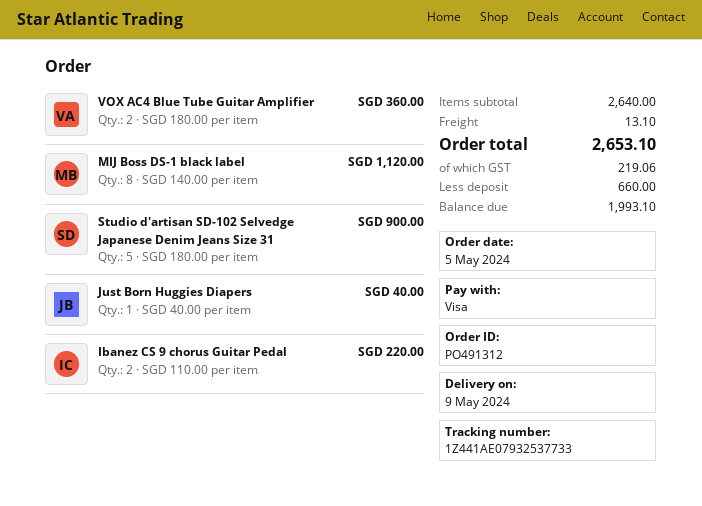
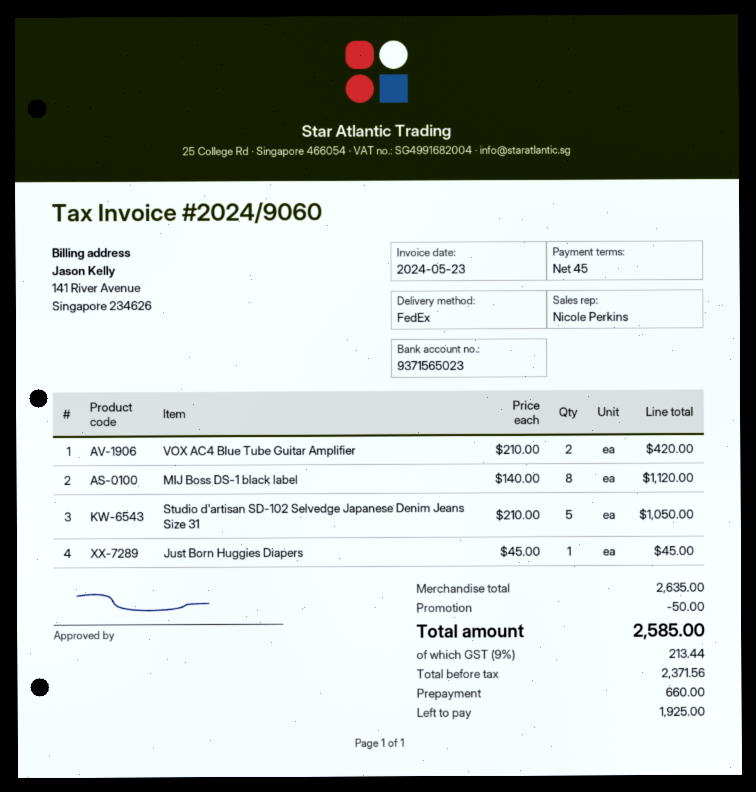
VOX AC4 Blue Tube Guitar Amplifier: 2 x 180.00 = 360.00 -> 2 x 210.00 = 420.00
Studio d'artisan SD-102 Selvedge Japanese Denim Jeans Size 31: 5 x 180.00 = 900.00 -> 5 x 210.00 = 1050.00
Just Born Huggies Diapers: 1 x 40.00 = 40.00 -> 1 x 45.00 = 45.00
Ibanez CS 9 chorus Guitar Pedal: 2 x 110.00 = 220.00 -> none
subtotal: 2640.00 -> 2635.00
discount: none -> 50.00
shipping: 13.10 -> none
tax: 219.06 -> 213.44
total: 2653.10 -> 2585.00
balance: 1993.10 -> 1925.00

